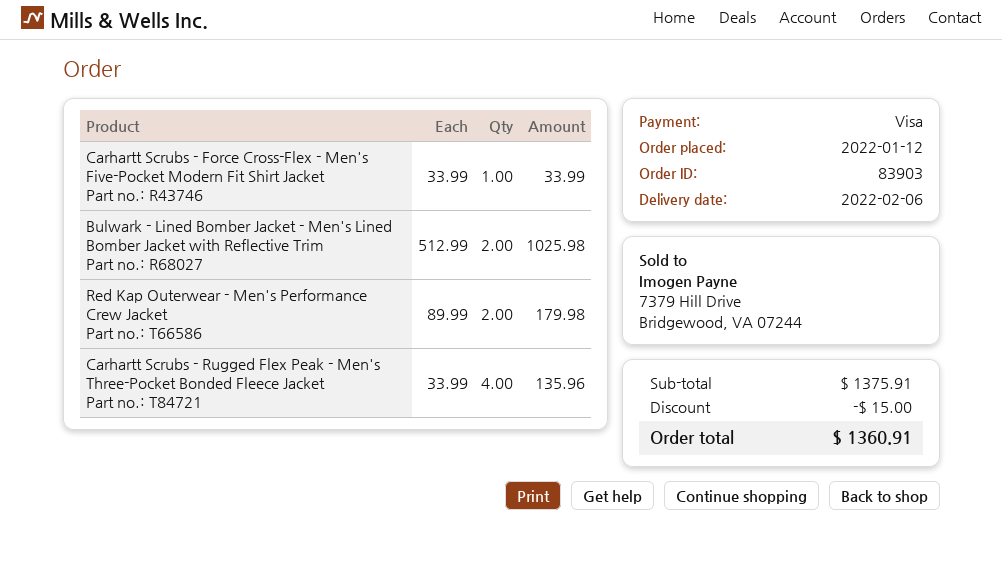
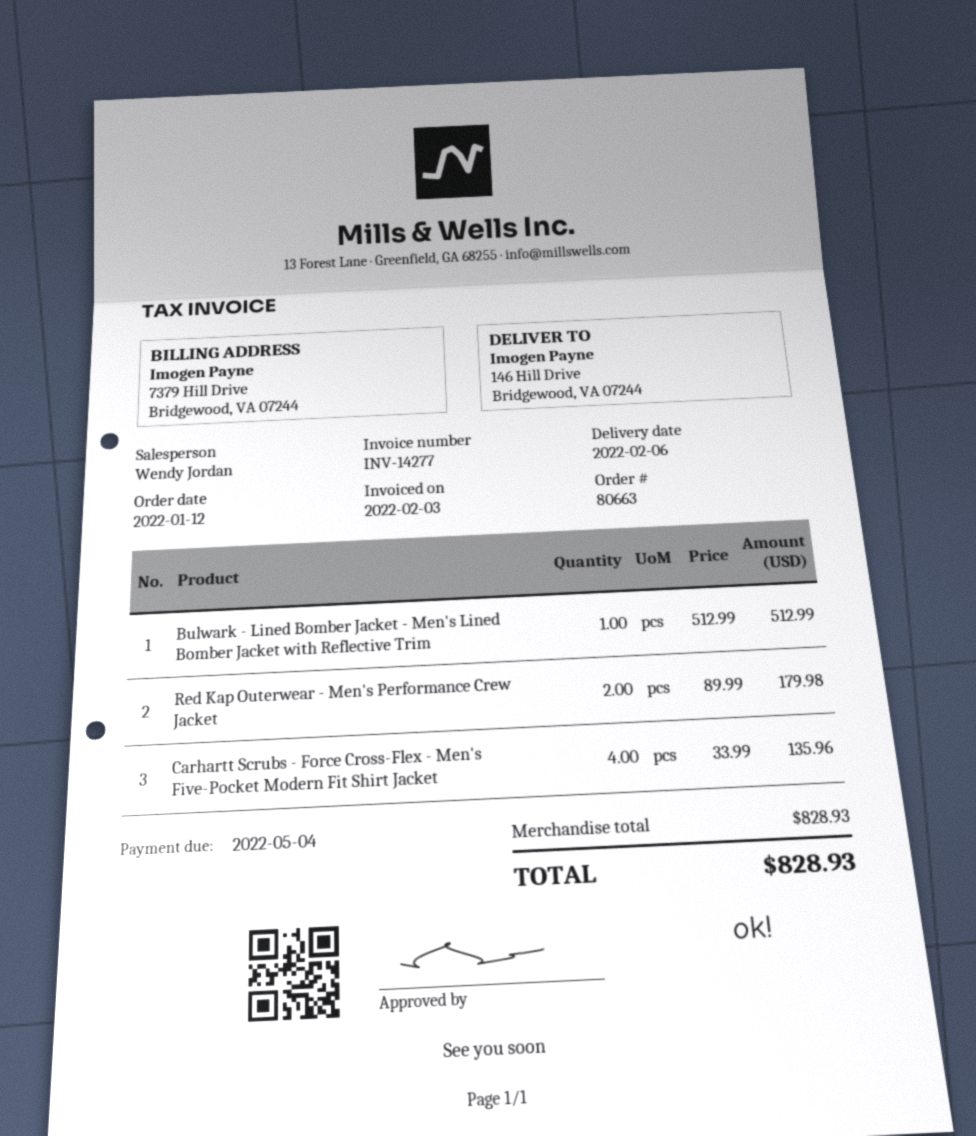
order number: 83903 -> 80663
Carhartt Scrubs - Force Cross-Flex - Men's Five-Pocket Modern Fit Shirt Jacket: 1 x 33.99 = 33.99 -> 4 x 33.99 = 135.96
Bulwark - Lined Bomber Jacket - Men's Lined Bomber Jacket with Reflective Trim: 2 x 512.99 = 1025.98 -> 1 x 512.99 = 512.99
Carhartt Scrubs - Rugged Flex Peak - Men's Three-Pocket Bonded Fleece Jacket: 4 x 33.99 = 135.96 -> none
subtotal: 1375.91 -> 828.93
discount: 15.00 -> none
total: 1360.91 -> 828.93

